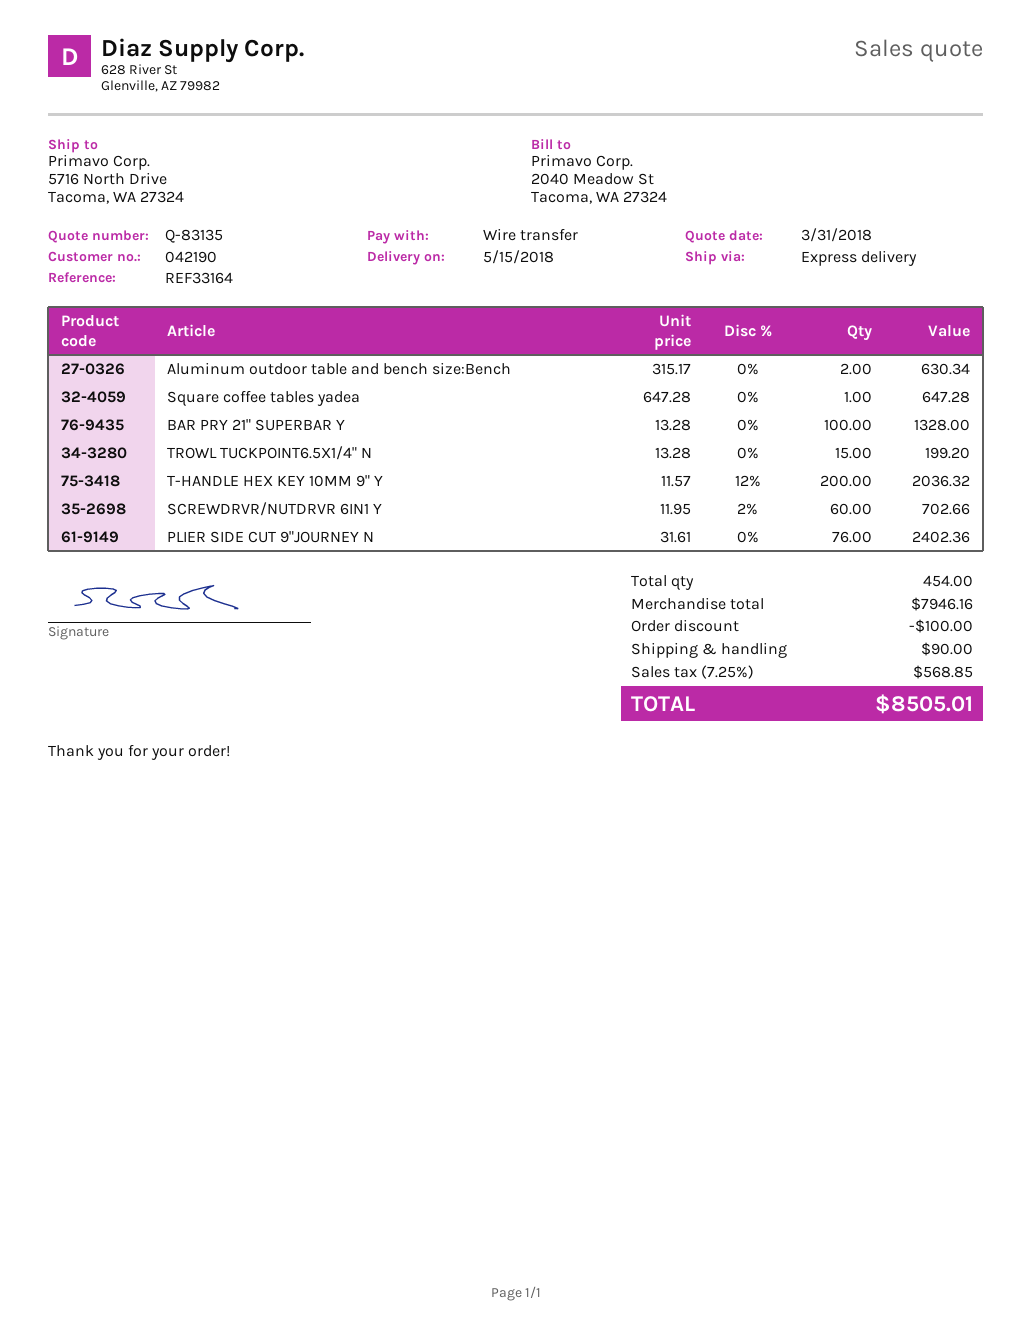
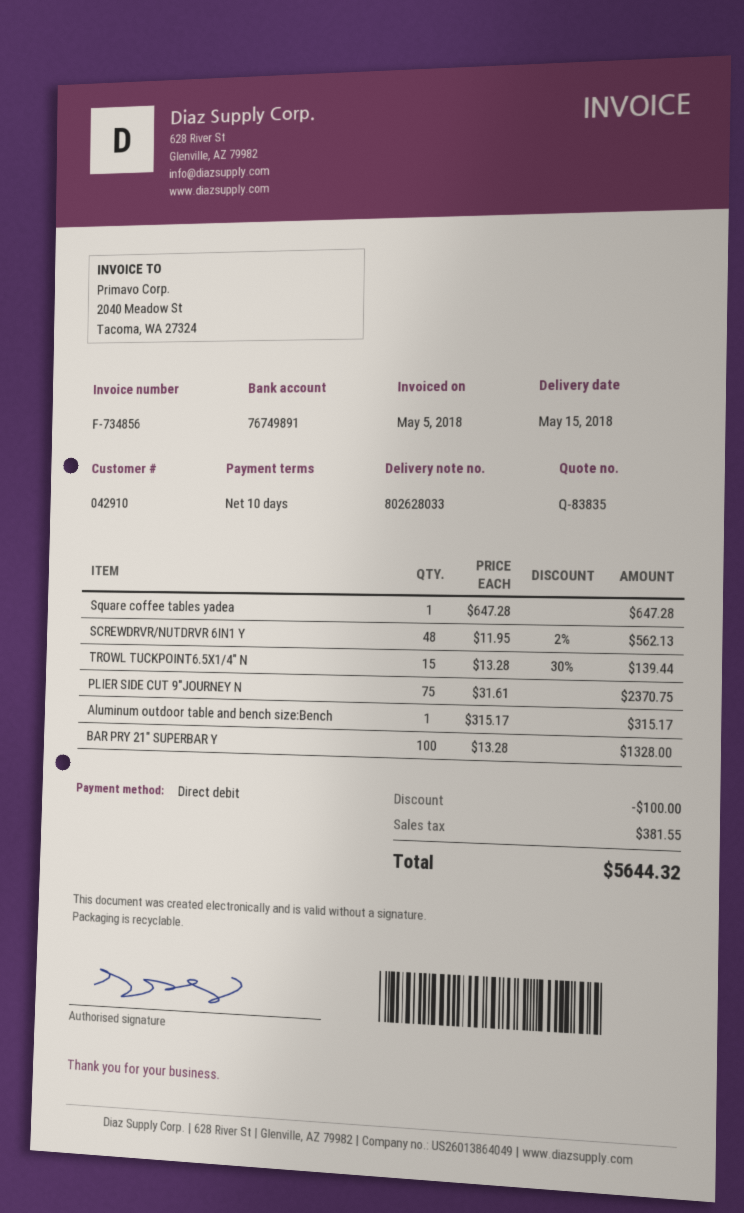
quote number: Q-83135 -> Q-83835
customer number: 042190 -> 042910
payment method: bank transfer -> direct debit
Aluminum outdoor table and bench size:Bench: 2 x 315.17 = 630.34 -> 1 x 315.17 = 315.17
TROWL TUCKPOINT6.5X1/4" N: 15 x 13.28 = 199.20 -> 15 x 13.28 - 30% = 139.44
T-HANDLE HEX KEY 10MM 9" Y: 200 x 11.57 - 12% = 2036.32 -> none
SCREWDRVR/NUTDRVR 6IN1 Y: 60 x 11.95 - 2% = 702.66 -> 48 x 11.95 - 2% = 562.13
PLIER SIDE CUT 9"JOURNEY N: 76 x 31.61 = 2402.36 -> 75 x 31.61 = 2370.75
shipping: 90.00 -> none
tax: 568.85 -> 381.55
total: 8505.01 -> 5644.32

